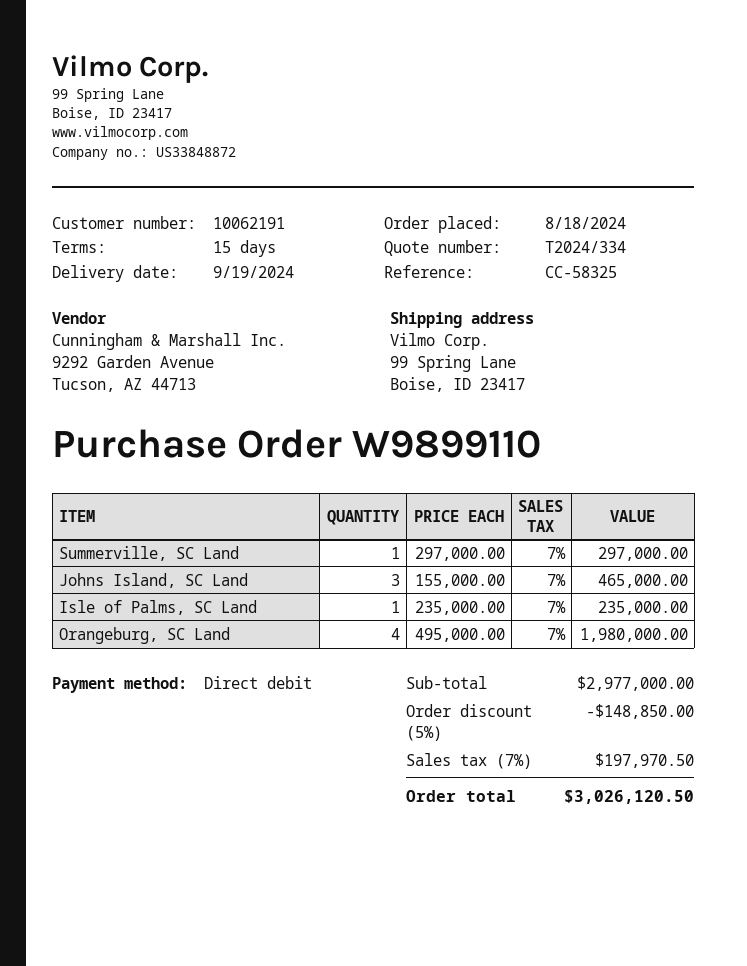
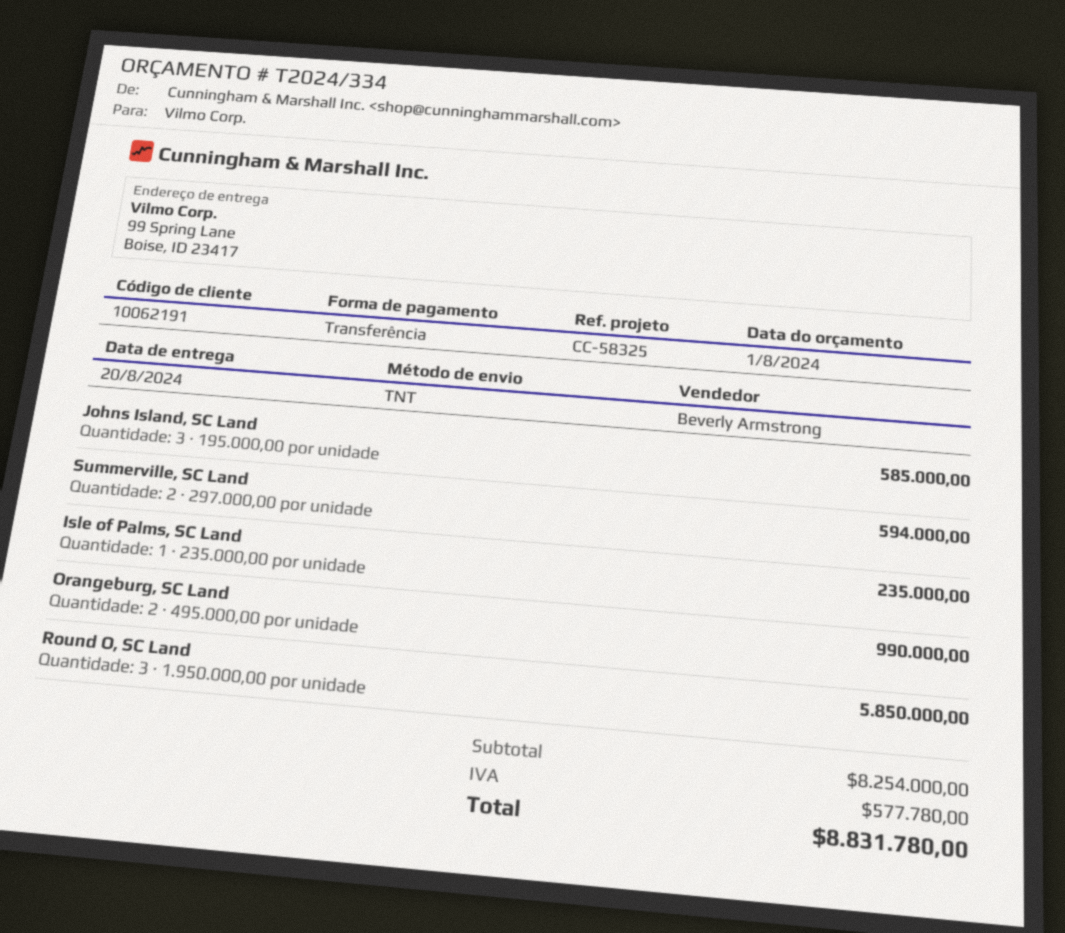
delivery date: 2024-09-19 -> 2024-08-20
payment method: direct debit -> bank transfer
Summerville, SC Land: 1 x 297000.00 = 297000.00 -> 2 x 297000.00 = 594000.00
Johns Island, SC Land: 3 x 155000.00 = 465000.00 -> 3 x 195000.00 = 585000.00
Orangeburg, SC Land: 4 x 495000.00 = 1980000.00 -> 2 x 495000.00 = 990000.00
Round O, SC Land: none -> 3 x 1950000.00 = 5850000.00
subtotal: 2977000.00 -> 8254000.00
discount: 5% = 148850.00 -> none
tax: 197970.50 -> 577780.00
total: 3026120.50 -> 8831780.00

